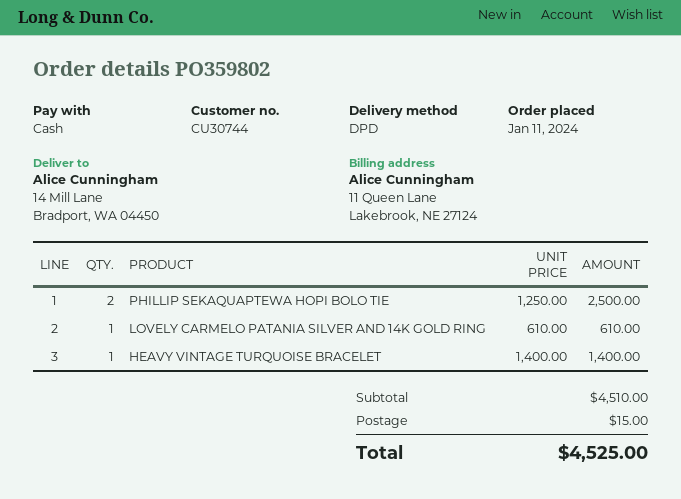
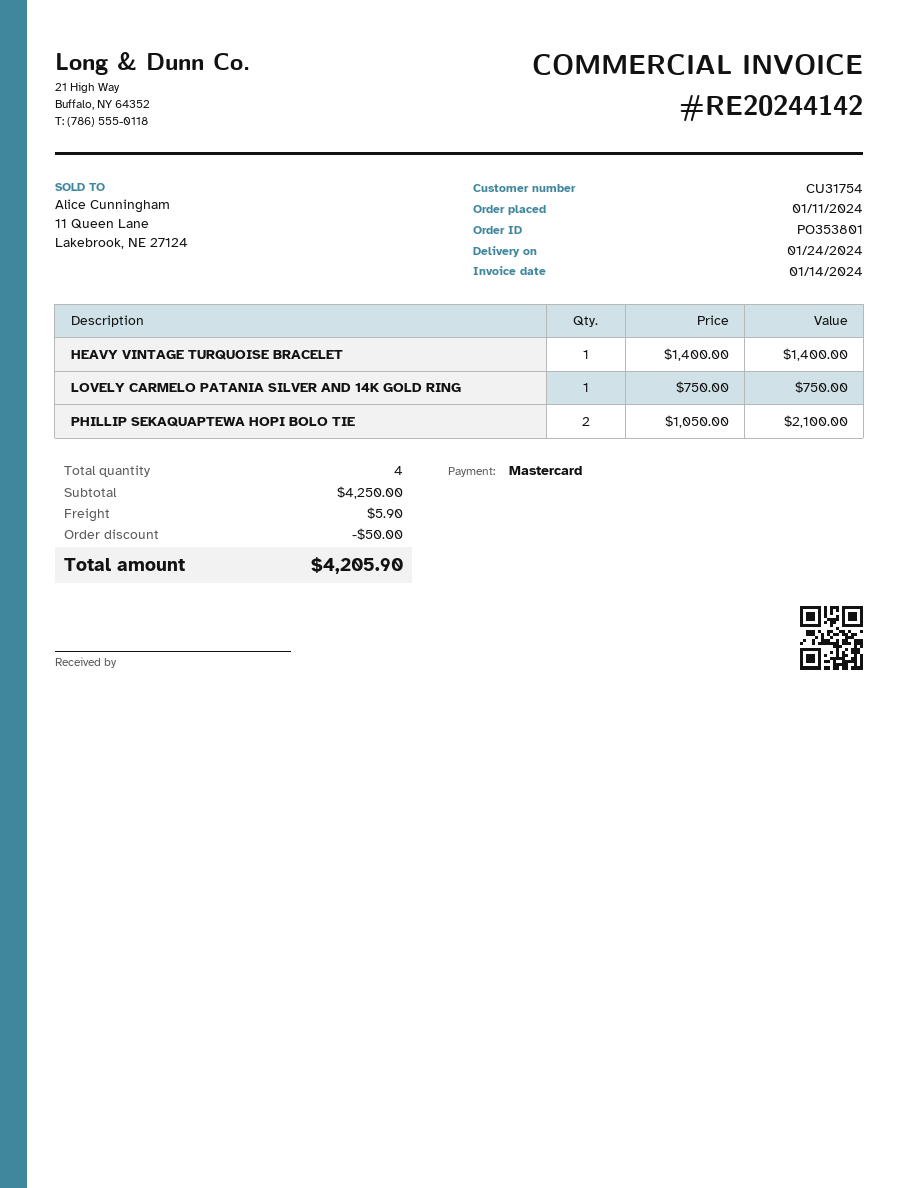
order number: PO359802 -> PO353801
customer number: CU30744 -> CU31754
payment method: cash -> Mastercard
PHILLIP SEKAQUAPTEWA HOPI BOLO TIE: 2 x 1250.00 = 2500.00 -> 2 x 1050.00 = 2100.00
LOVELY CARMELO PATANIA SILVER AND 14K GOLD RING: 1 x 610.00 = 610.00 -> 1 x 750.00 = 750.00
subtotal: 4510.00 -> 4250.00
discount: none -> 50.00
shipping: 15.00 -> 5.90
total: 4525.00 -> 4205.90

